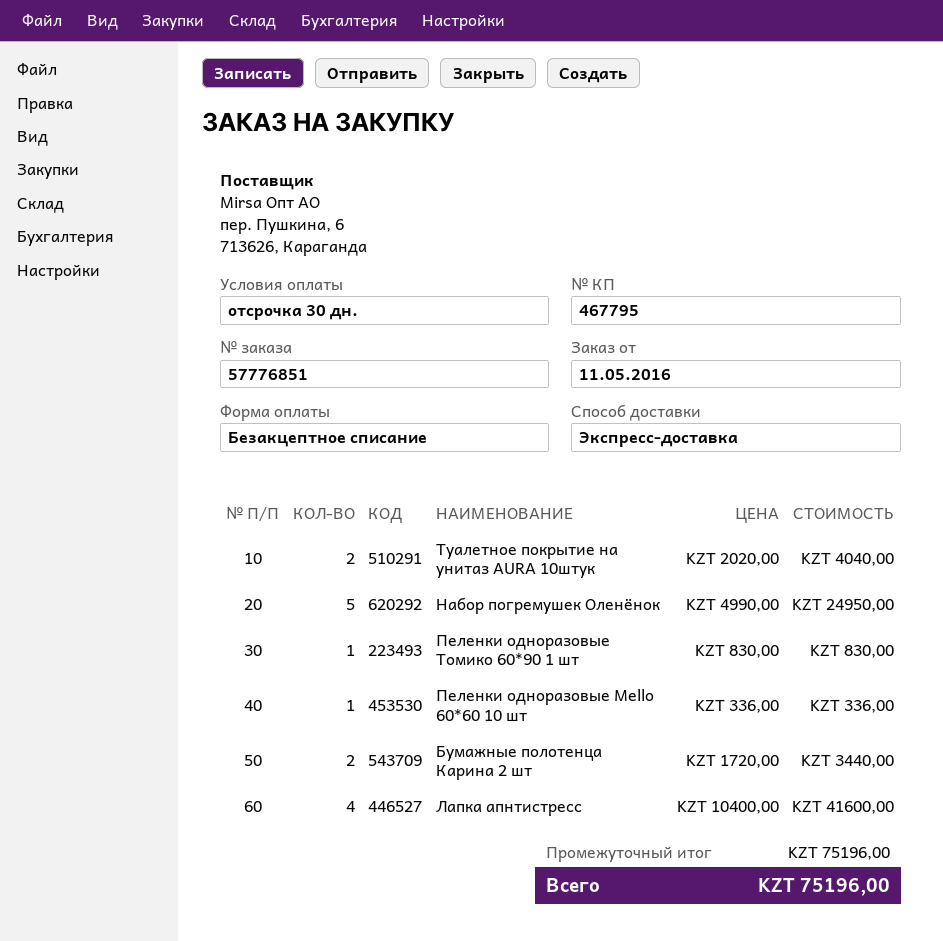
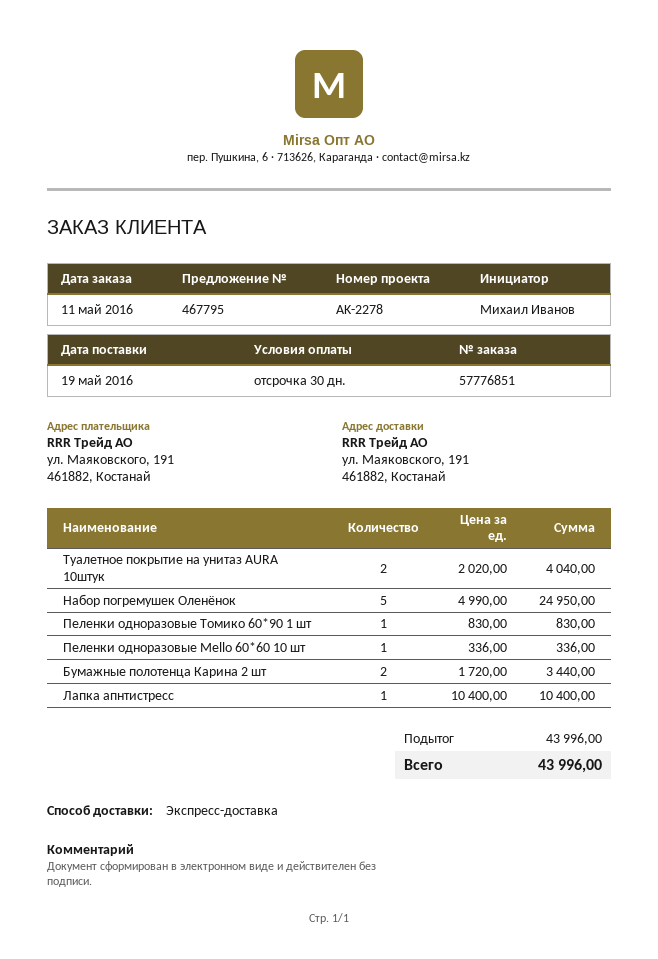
Лапка апнтистресс: 4 x 10400.00 = 41600.00 -> 1 x 10400.00 = 10400.00
subtotal: 75196.00 -> 43996.00
total: 75196.00 -> 43996.00

